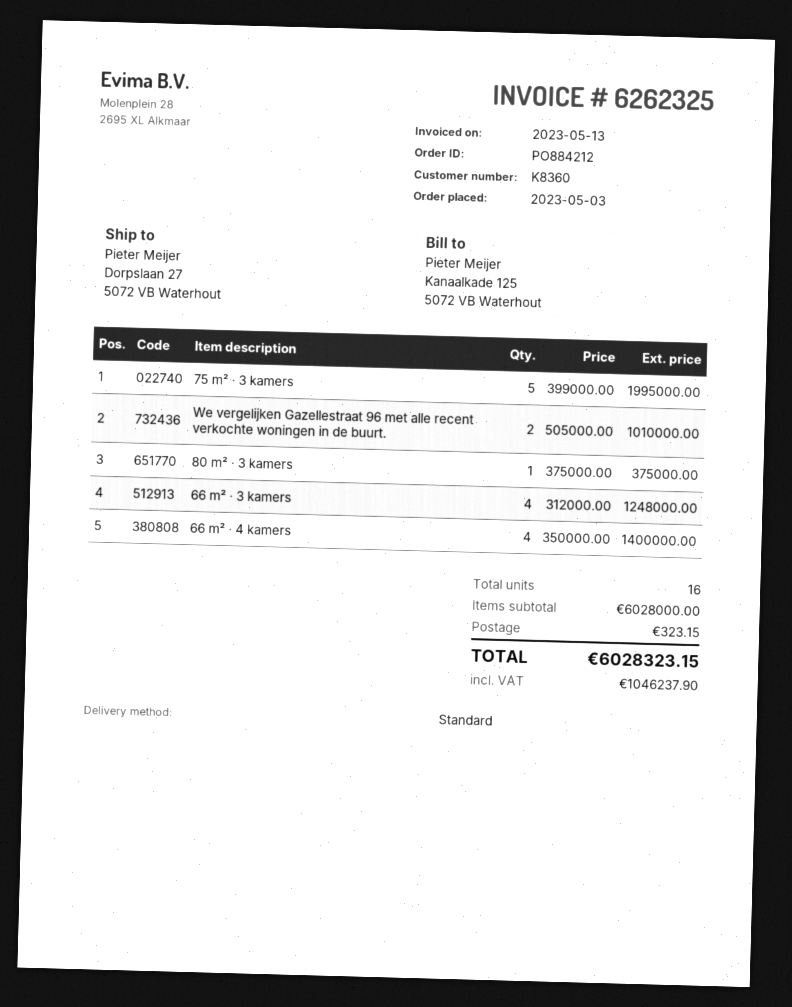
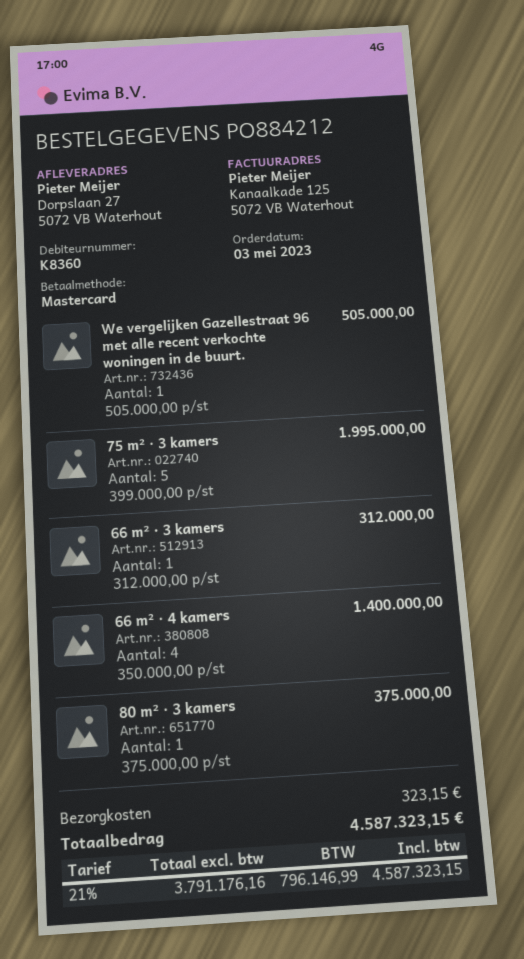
We vergelijken Gazellestraat 96 met alle recent verkochte woningen in de buurt.: 2 x 505000.00 = 1010000.00 -> 1 x 505000.00 = 505000.00
66 m² · 3 kamers: 4 x 312000.00 = 1248000.00 -> 1 x 312000.00 = 312000.00
tax: 1046237.90 -> 796146.99
total: 6028323.15 -> 4587323.15

